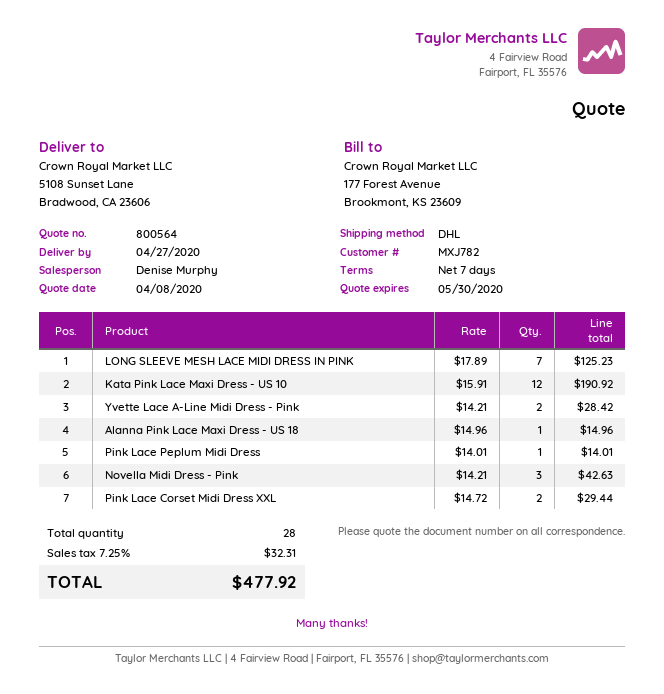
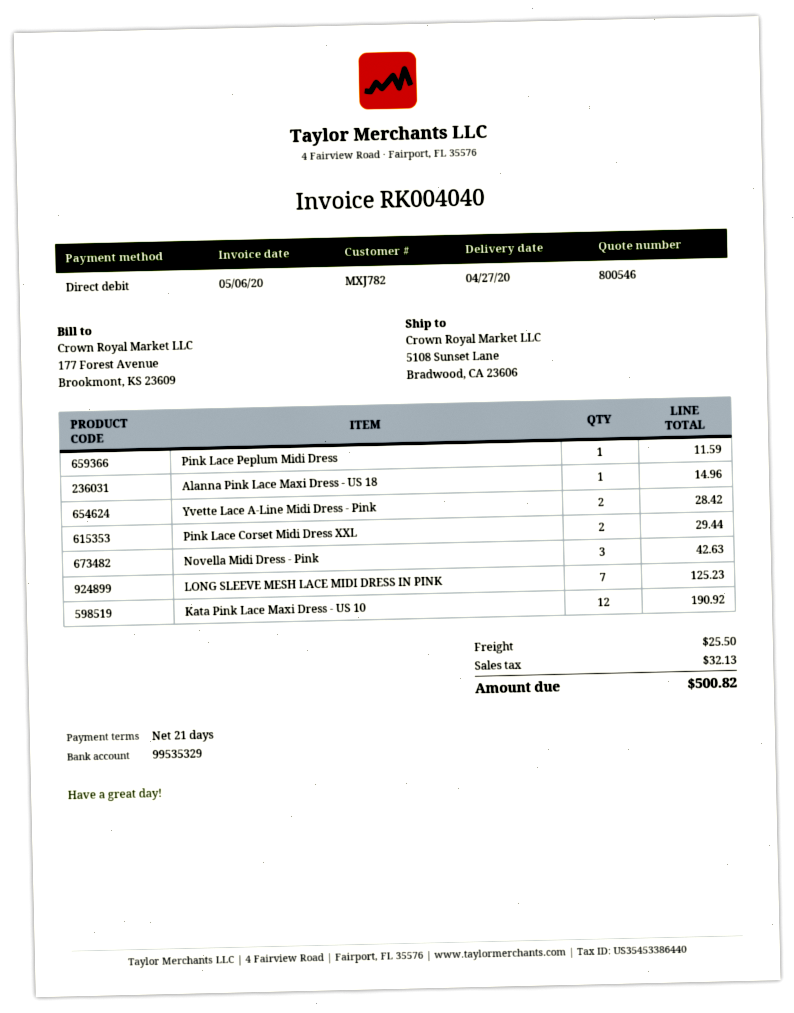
quote number: 800564 -> 800546
payment terms: 7 days -> 21 days
Pink Lace Peplum Midi Dress: 1 for 14.01 -> 1 for 11.59
shipping: none -> 25.50
tax: 32.31 -> 32.13
total: 477.92 -> 500.82

